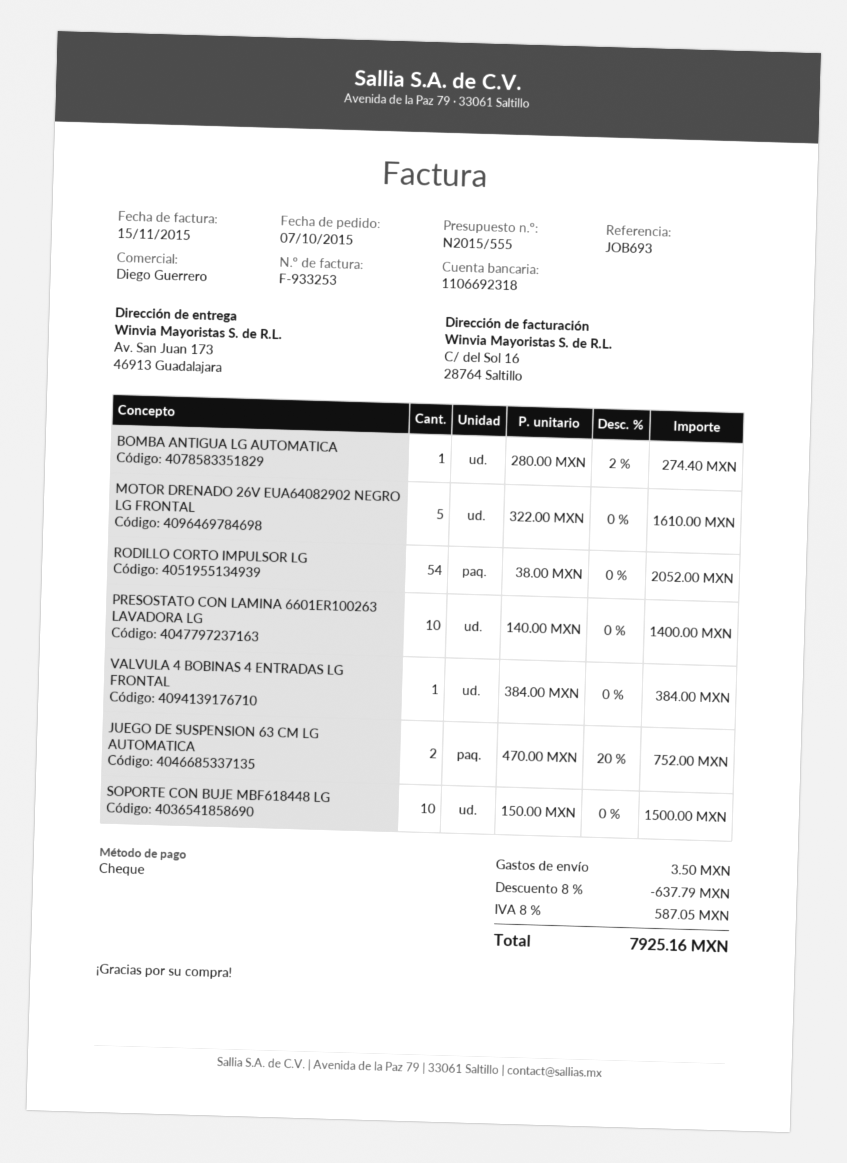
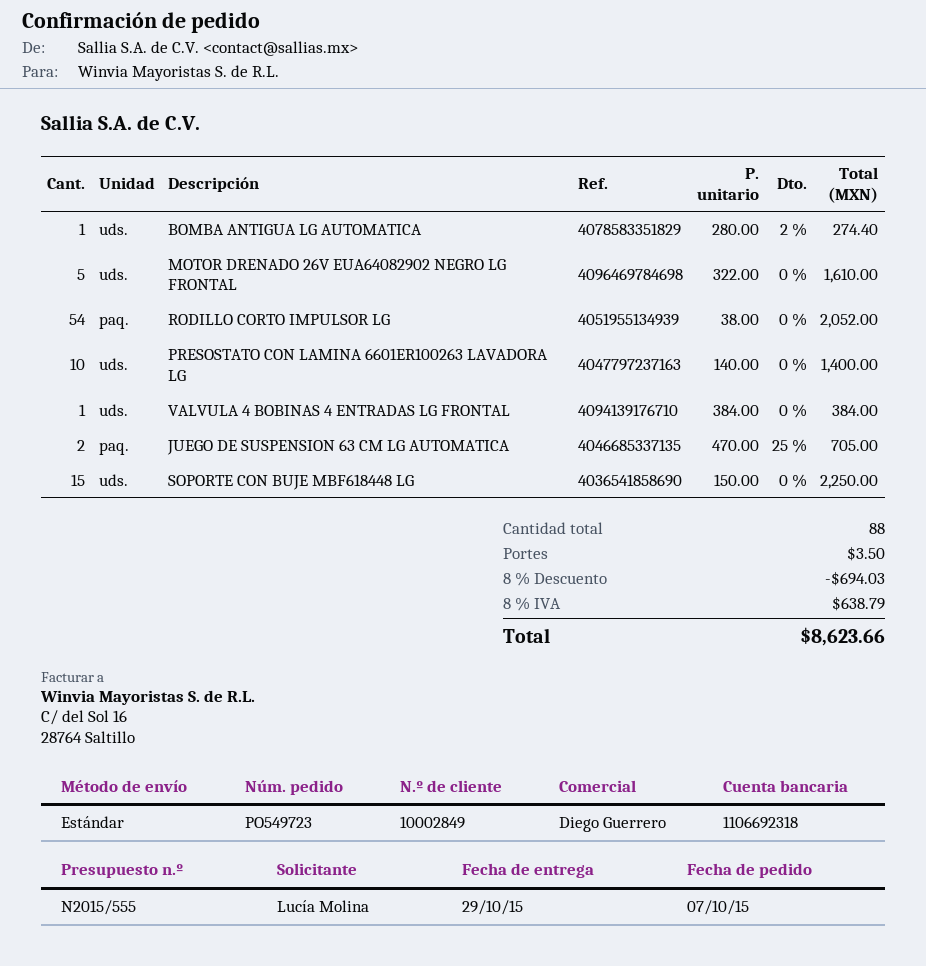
JUEGO DE SUSPENSION 63 CM LG AUTOMATICA: 2 x 470.00 - 20% = 752.00 -> 2 x 470.00 - 25% = 705.00
SOPORTE CON BUJE MBF618448 LG: 10 x 150.00 = 1500.00 -> 15 x 150.00 = 2250.00
discount: 8% = 637.79 -> 8% = 694.03
tax: 8% = 587.05 -> 8% = 638.79
total: 7925.16 -> 8623.66

